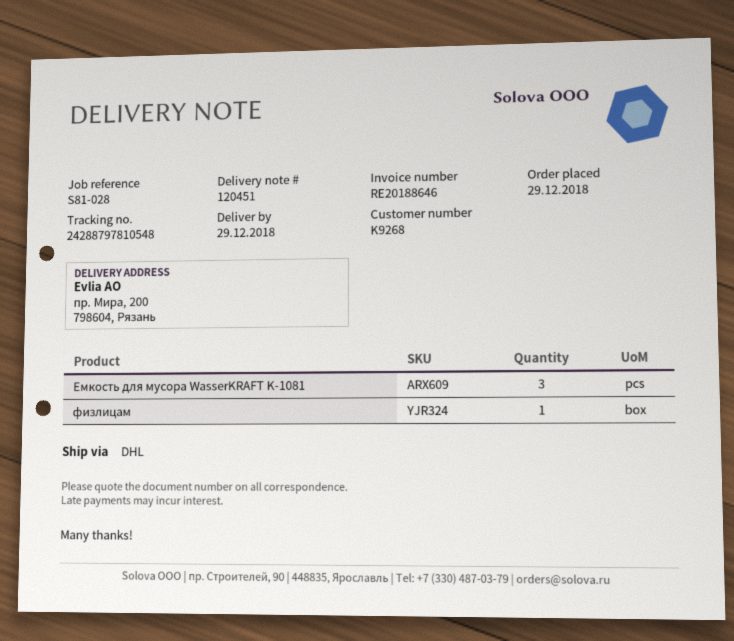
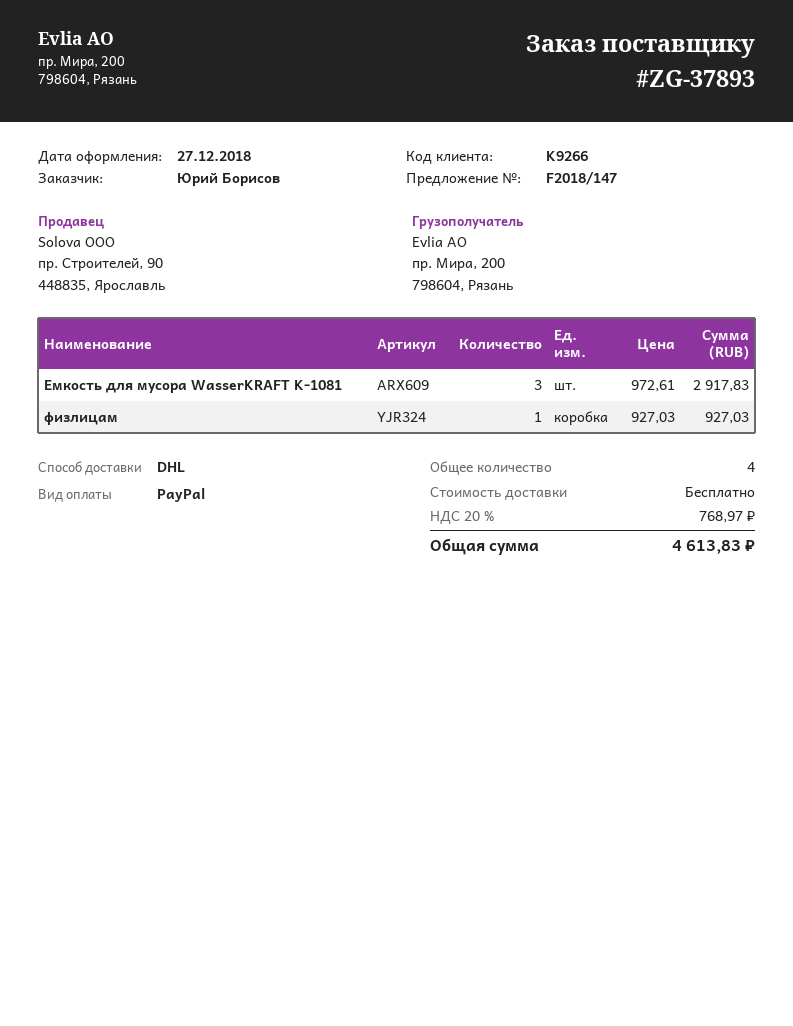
order date: 2018-12-29 -> 2018-12-27
customer number: K9268 -> K9266

